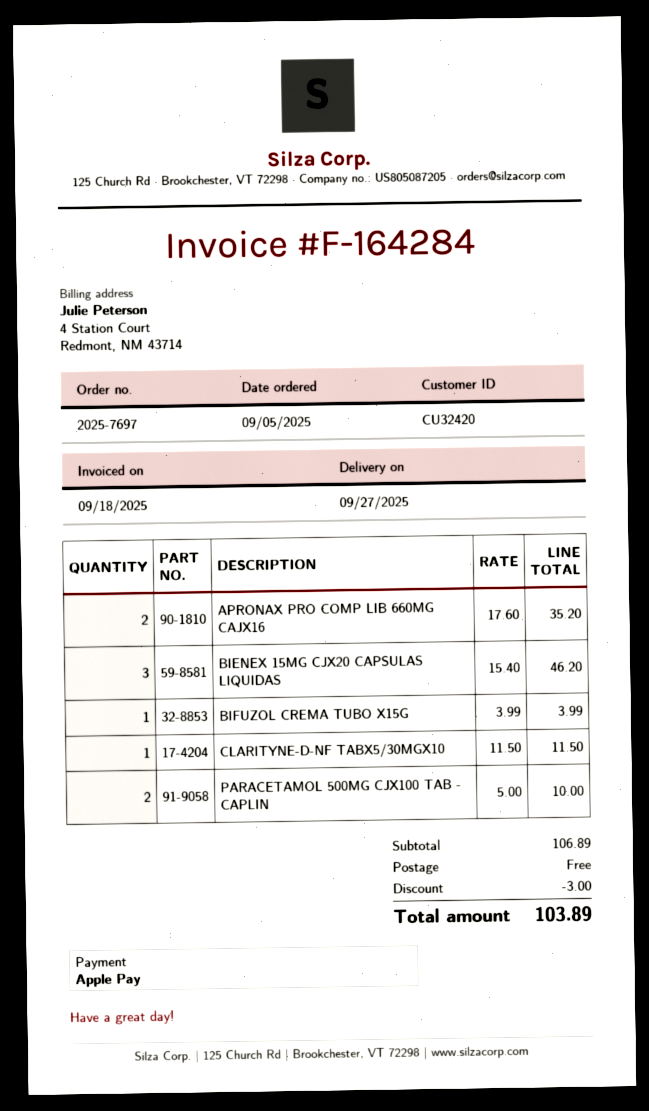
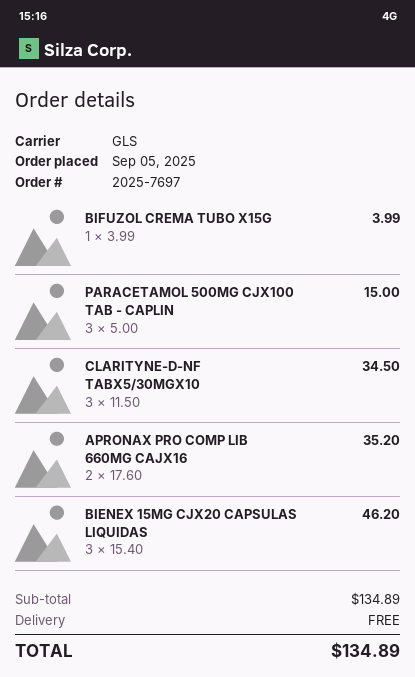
CLARITYNE-D-NF TABX5/30MGX10: 1 x 11.50 = 11.50 -> 3 x 11.50 = 34.50
PARACETAMOL 500MG CJX100 TAB - CAPLIN: 2 x 5.00 = 10.00 -> 3 x 5.00 = 15.00
subtotal: 106.89 -> 134.89
discount: 3.00 -> none
total: 103.89 -> 134.89

